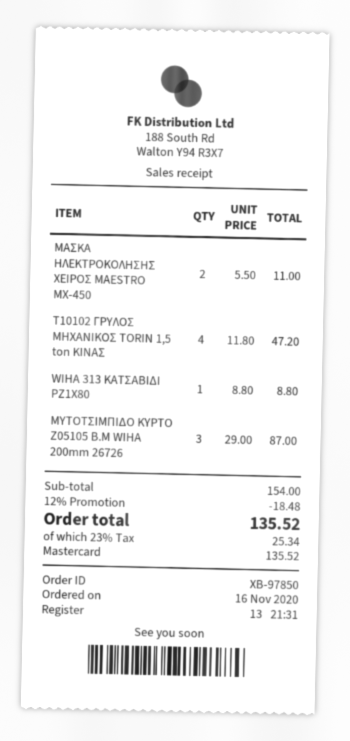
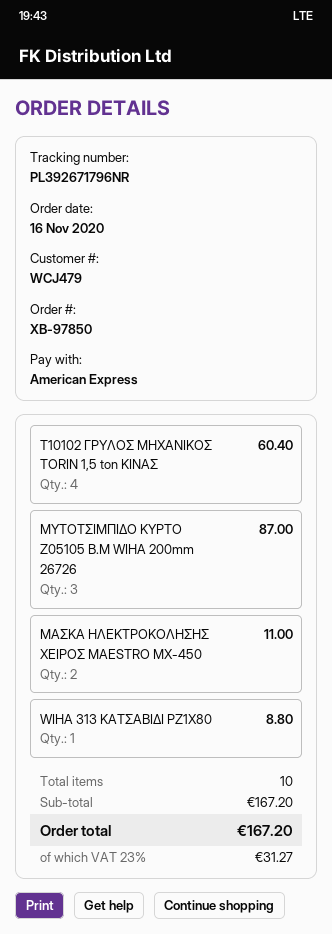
payment method: Mastercard -> American Express
T10102 ΓΡΥΛΟΣ ΜΗΧΑΝΙΚΟΣ TORIN 1,5 ton ΚΙΝΑΣ: 4 for 47.20 -> 4 for 60.40
subtotal: 154.00 -> 167.20
discount: 12% = 18.48 -> none
tax: 23% = 25.34 -> 23% = 31.27
total: 135.52 -> 167.20

